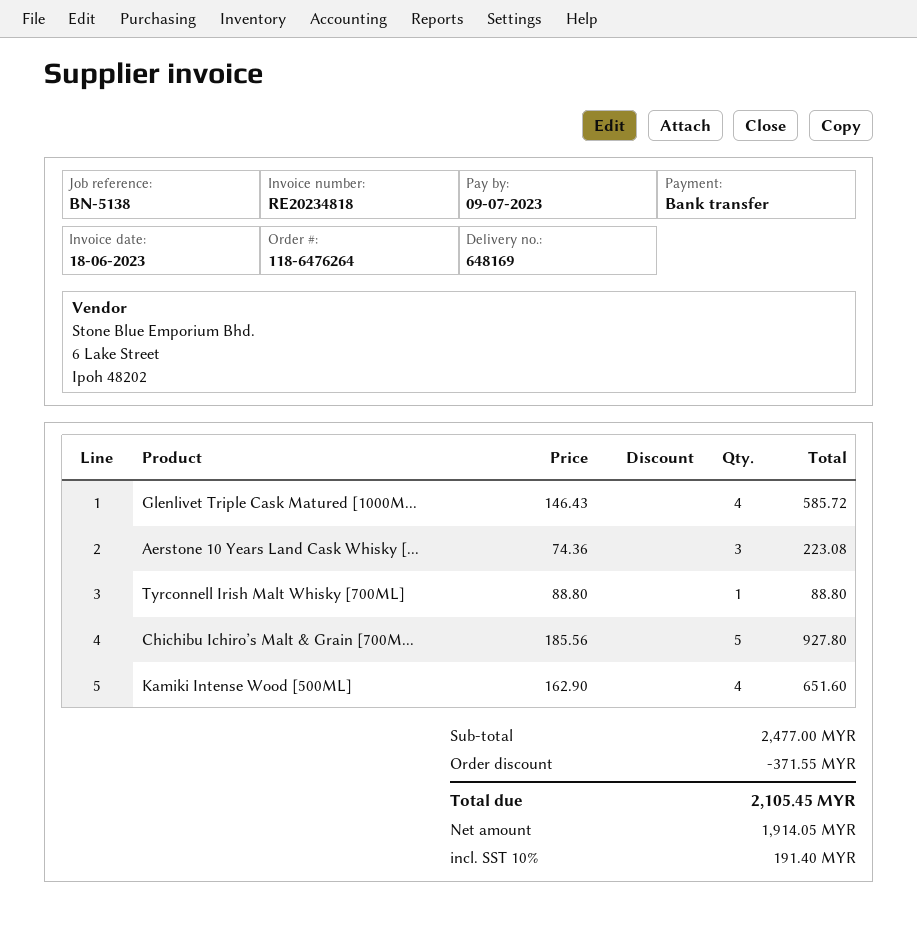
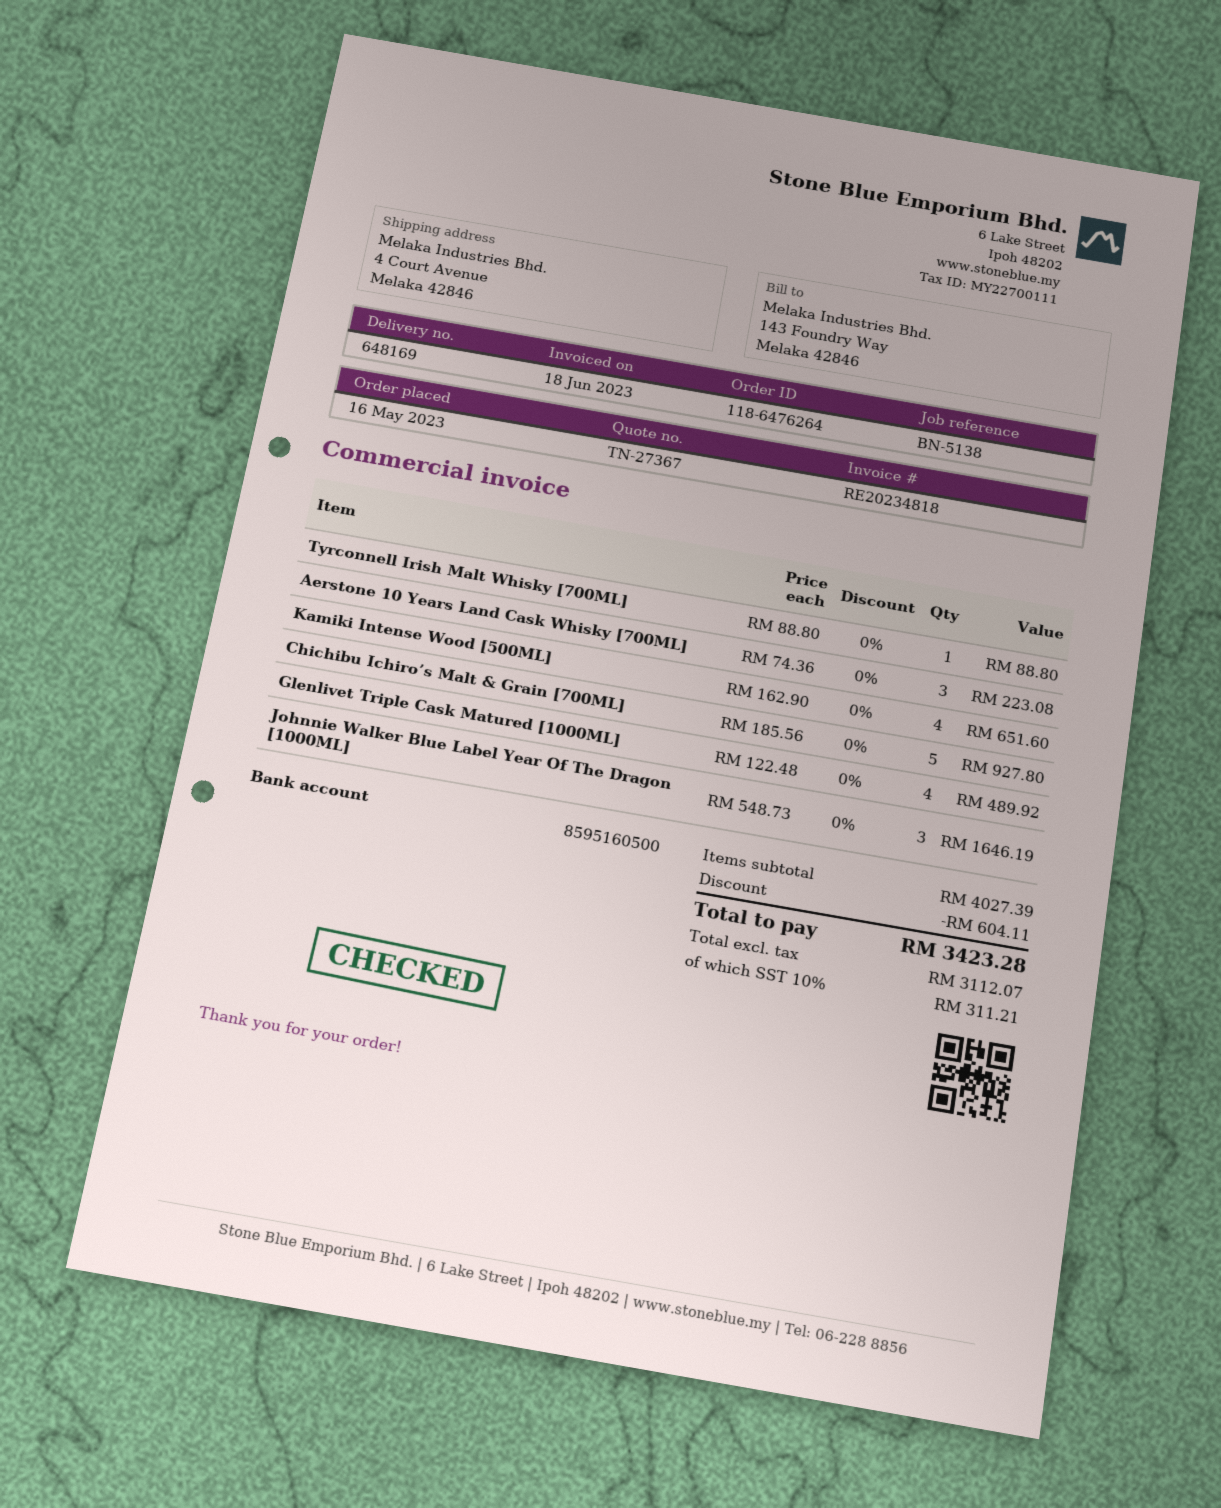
Glenlivet Triple Cask Matured [1000M...: 4 x 146.43 = 585.72 -> 4 x 122.48 = 489.92
Johnnie Walker Blue Label Year Of The Dragon [1000ML]: none -> 3 x 548.73 = 1646.19
subtotal: 2477.00 -> 4027.39
discount: 371.55 -> 604.11
net: 1914.05 -> 3112.07
tax: 10% = 191.40 -> 10% = 311.21
total: 2105.45 -> 3423.28

